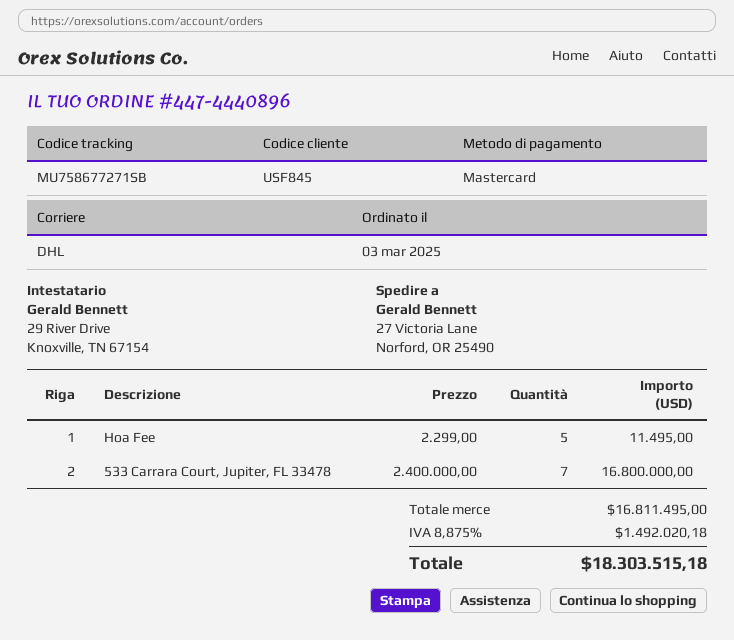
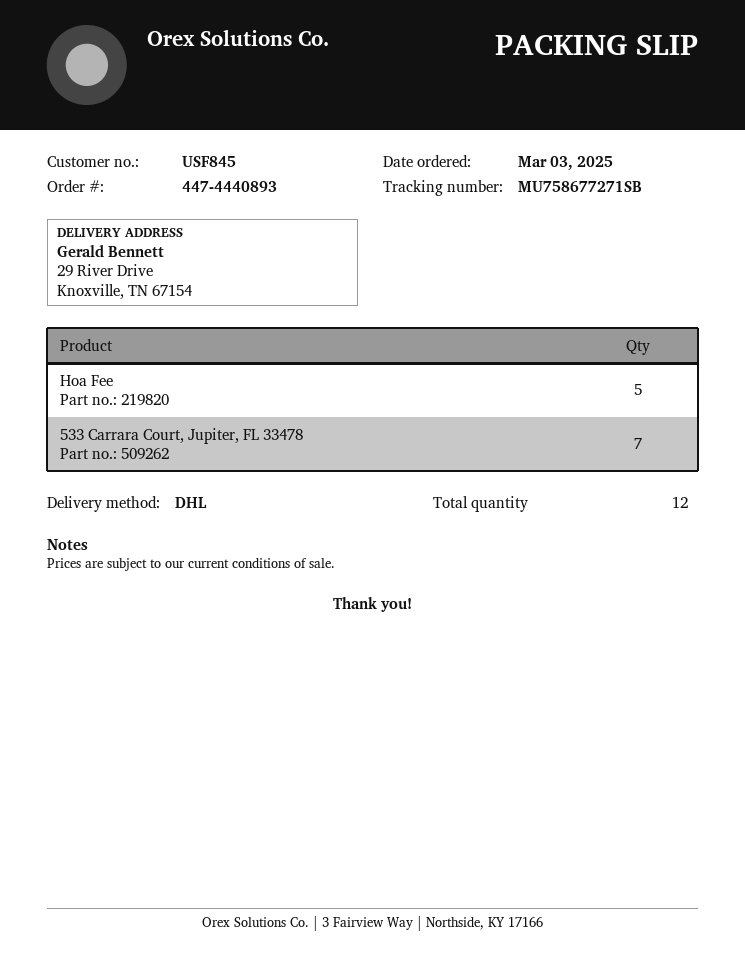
order number: 447-4440896 -> 447-4440893
ship to: 27 Victoria Lane, Norford, OR 25490 -> 29 River Drive, Knoxville, TN 67154

